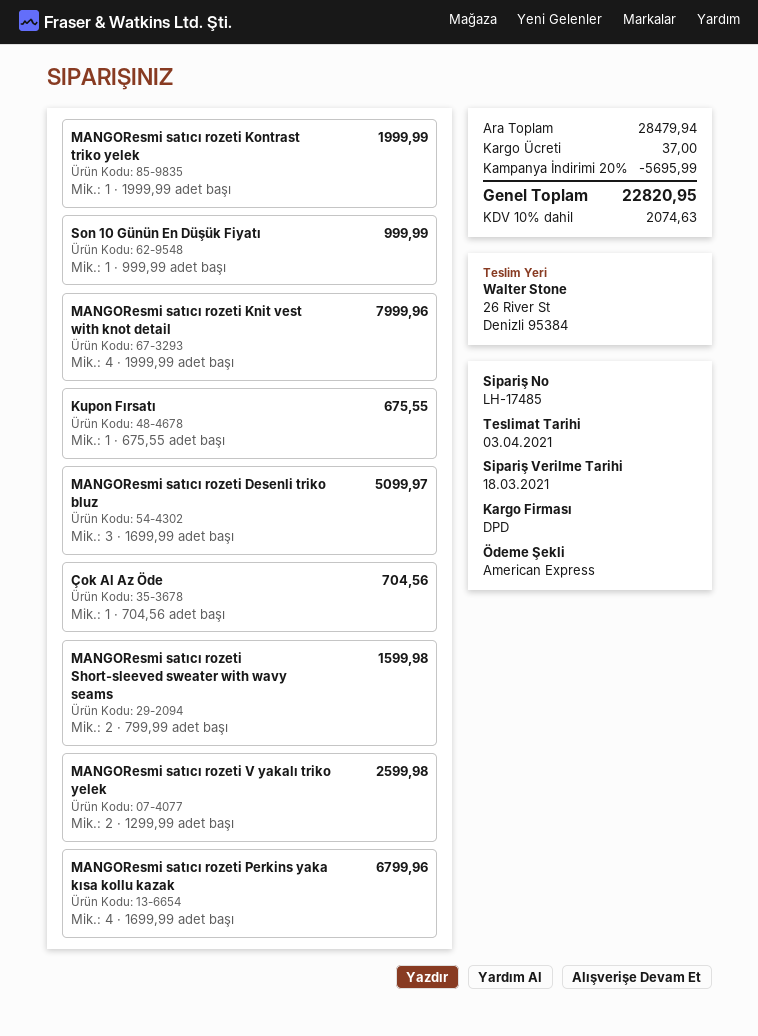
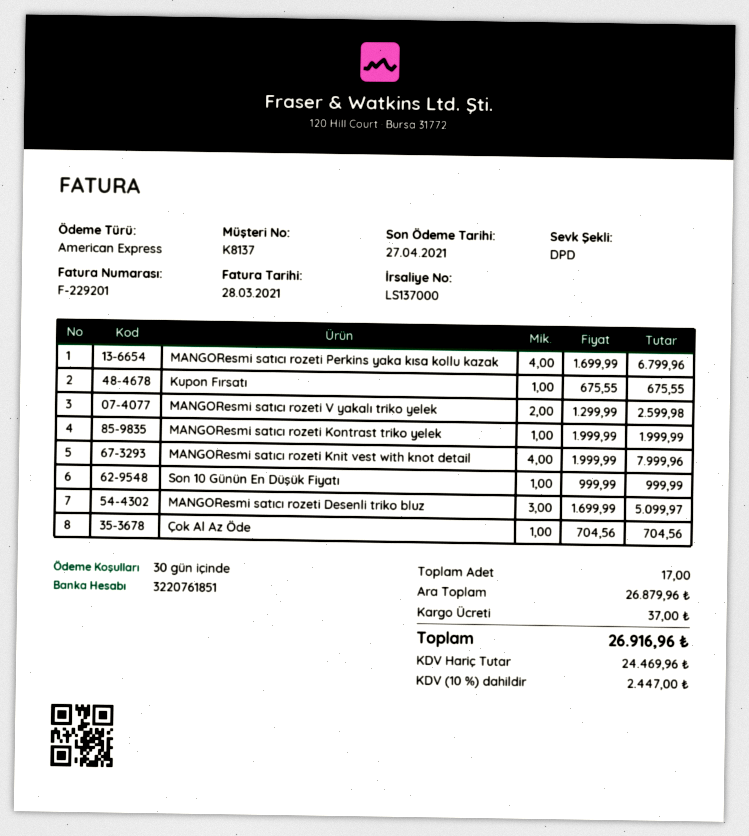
MANGOResmi satıcı rozeti Short-sleeved sweater with wavy seams: 2 x 799.99 = 1599.98 -> none
subtotal: 28479.94 -> 26879.96
discount: 20% = 5695.99 -> none
tax: 10% = 2074.63 -> 10% = 2447.00
total: 22820.95 -> 26916.96

